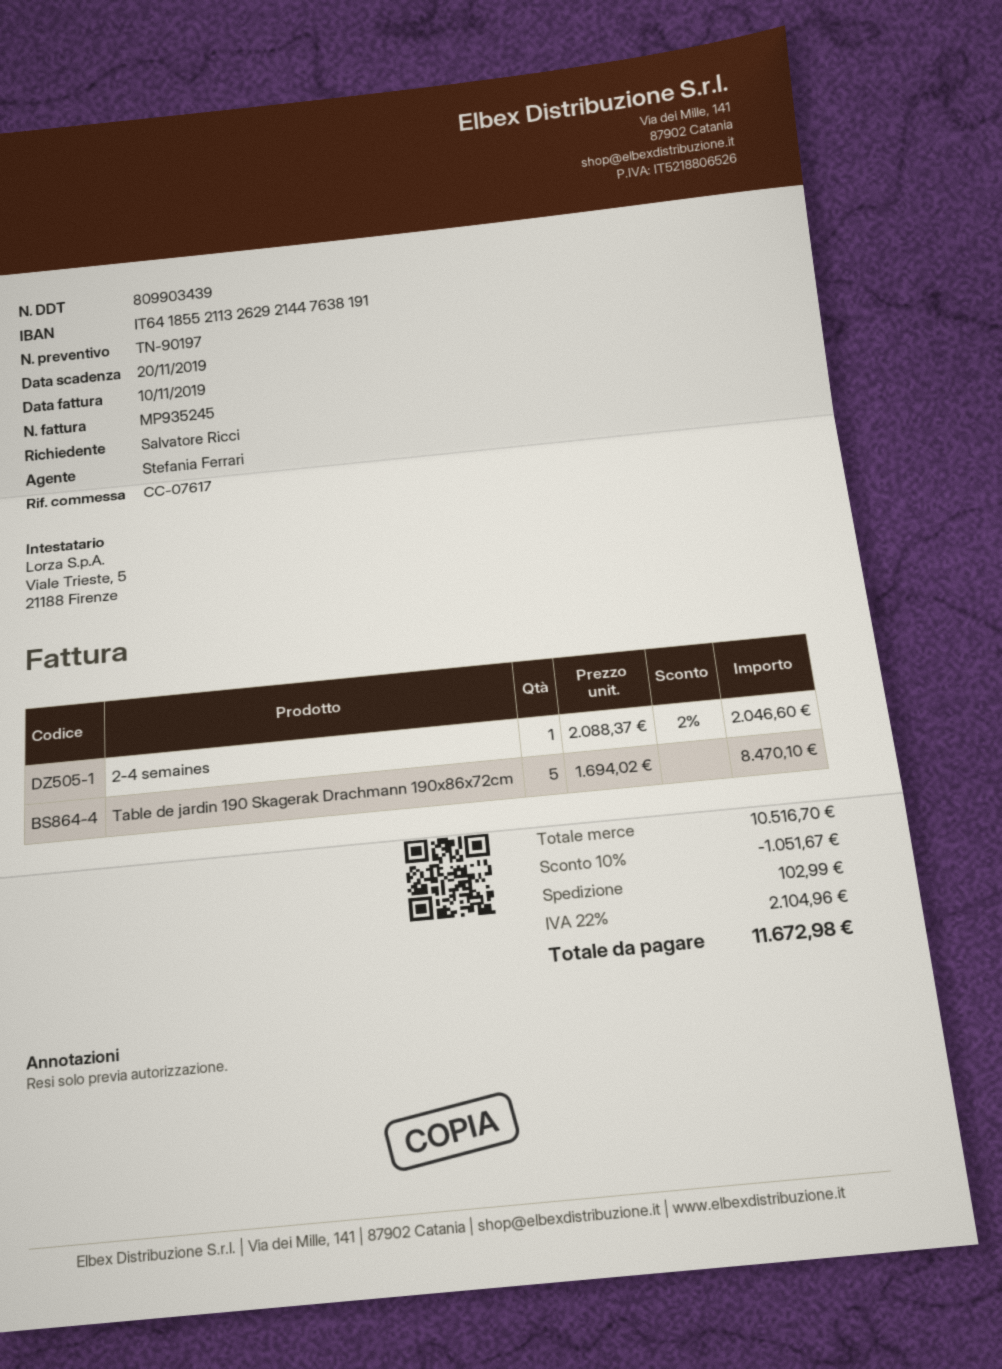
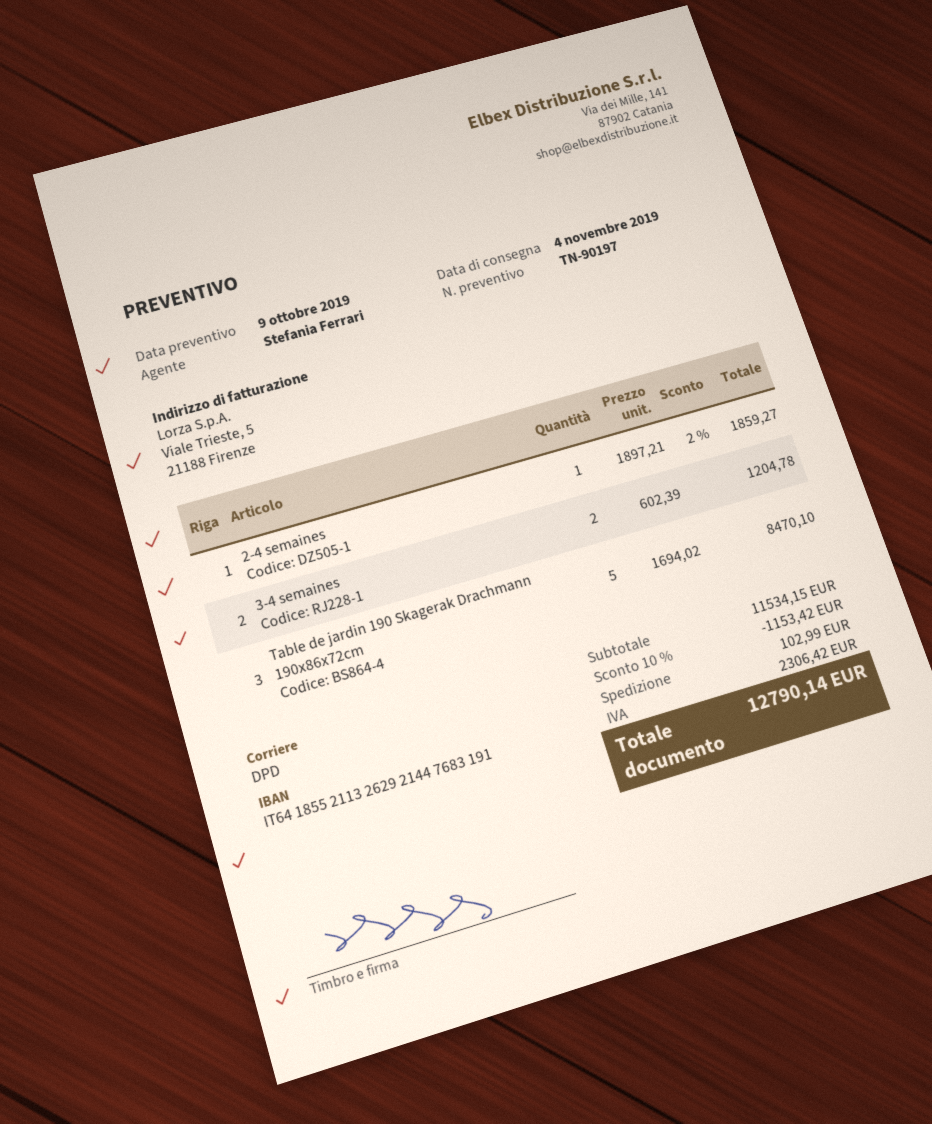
bank account: IT6418552113262921447638191 -> IT6418552113262921447683191
2-4 semaines: 1 x 2088.37 - 2% = 2046.60 -> 1 x 1897.21 - 2% = 1859.27
3-4 semaines: none -> 2 x 602.39 = 1204.78
subtotal: 10516.70 -> 11534.15
discount: 10% = 1051.67 -> 10% = 1153.42
tax: 2104.96 -> 2306.42
total: 11672.98 -> 12790.14

